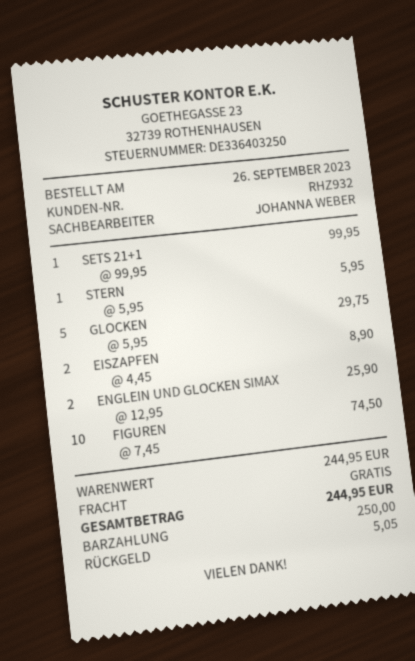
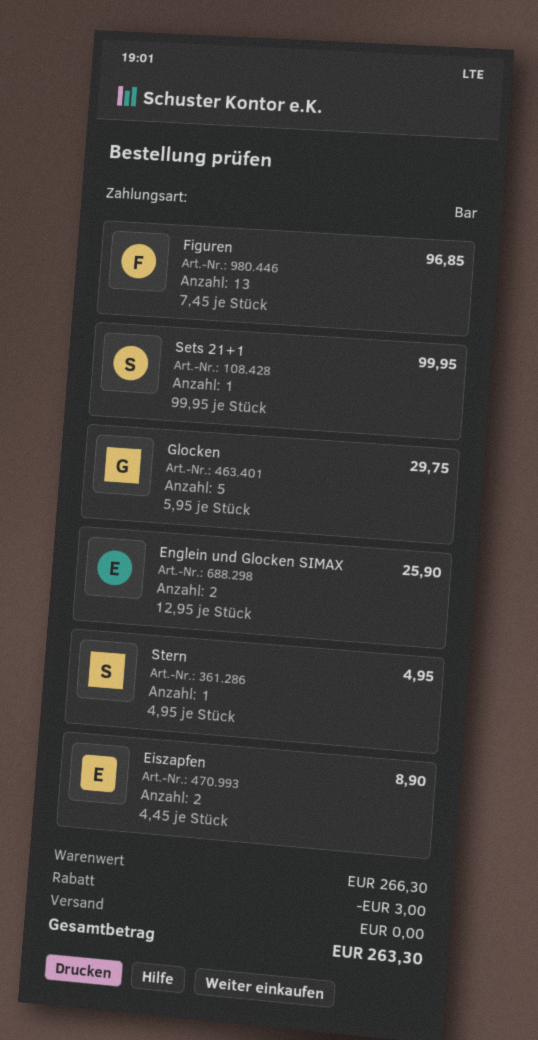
STERN: 1 x 5.95 = 5.95 -> 1 x 4.95 = 4.95
FIGUREN: 10 x 7.45 = 74.50 -> 13 x 7.45 = 96.85
subtotal: 244.95 -> 266.30
discount: none -> 3.00
total: 244.95 -> 263.30

